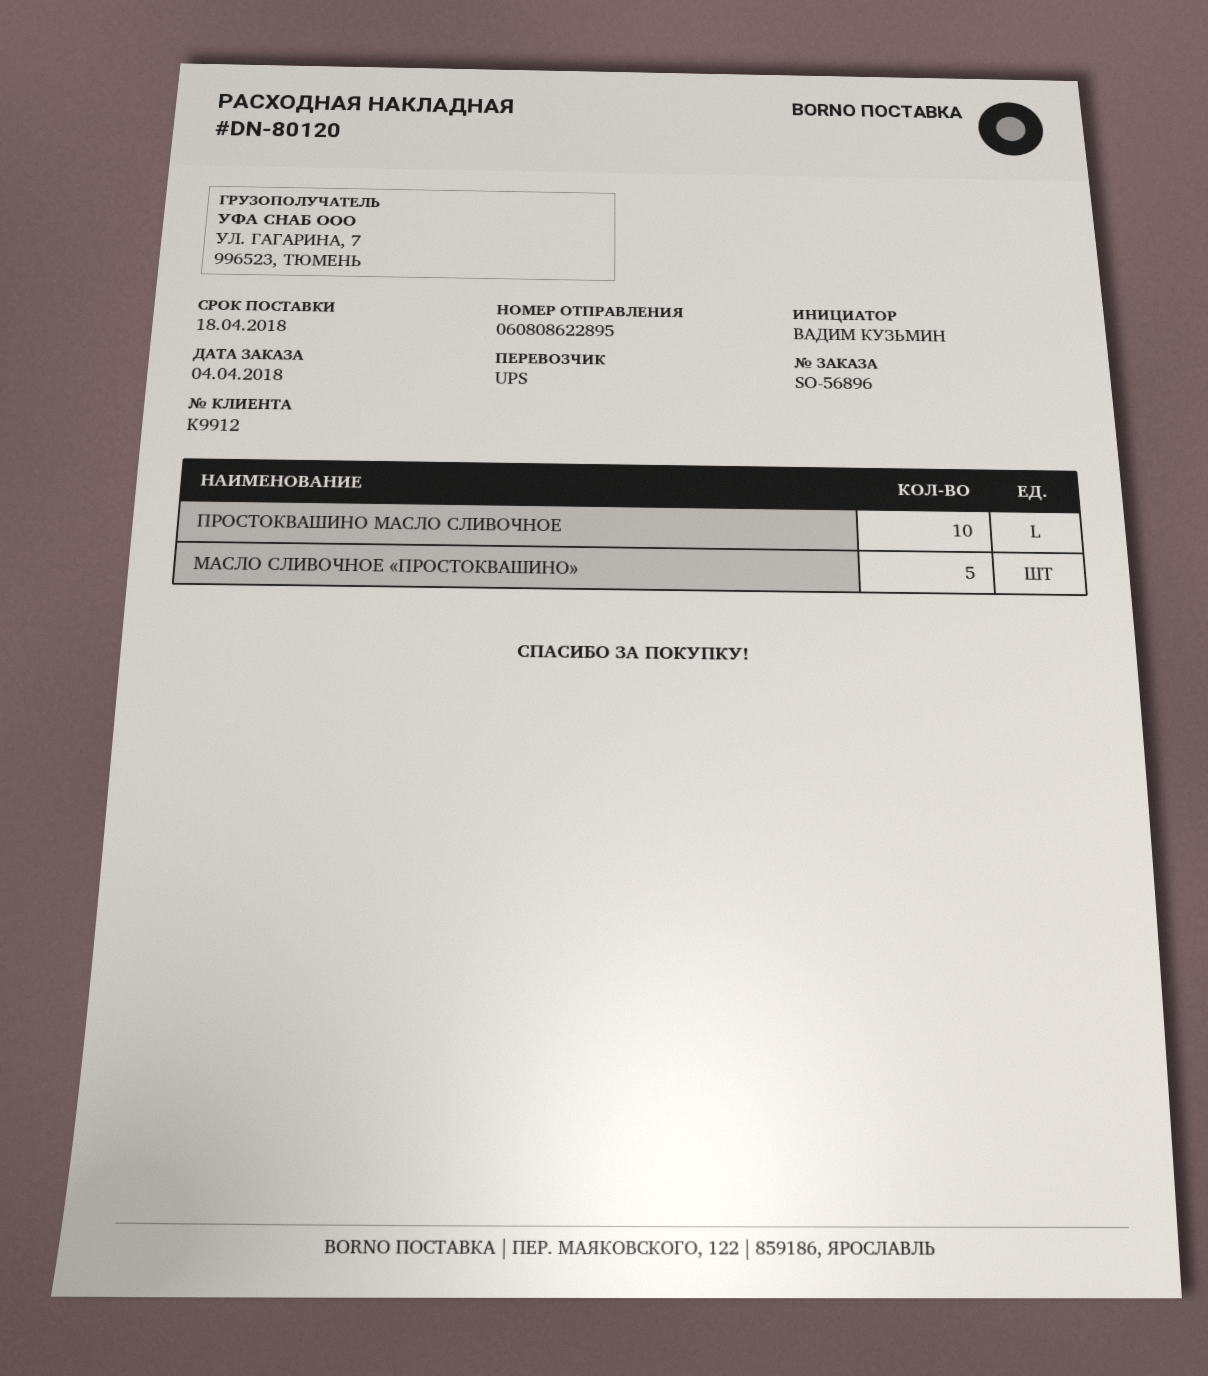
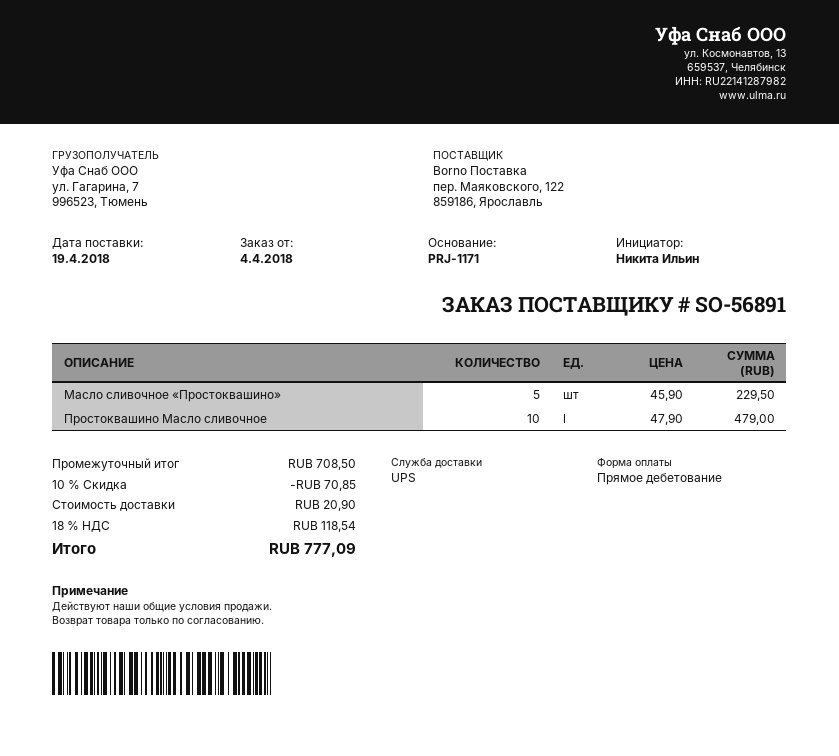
order number: SO-56896 -> SO-56891
delivery date: 2018-04-18 -> 2018-04-19
ordered by: ВАДИМ КУЗЬМИН -> Никита Ильин

